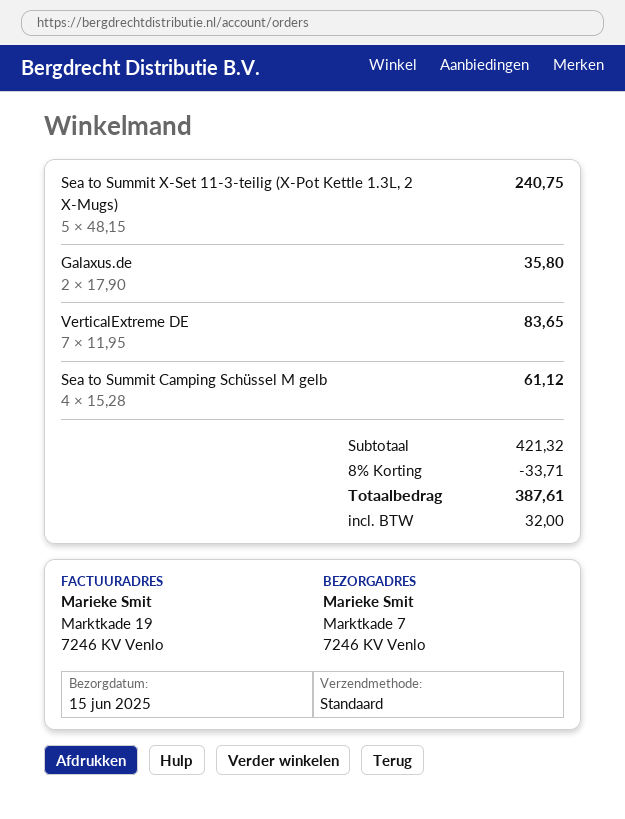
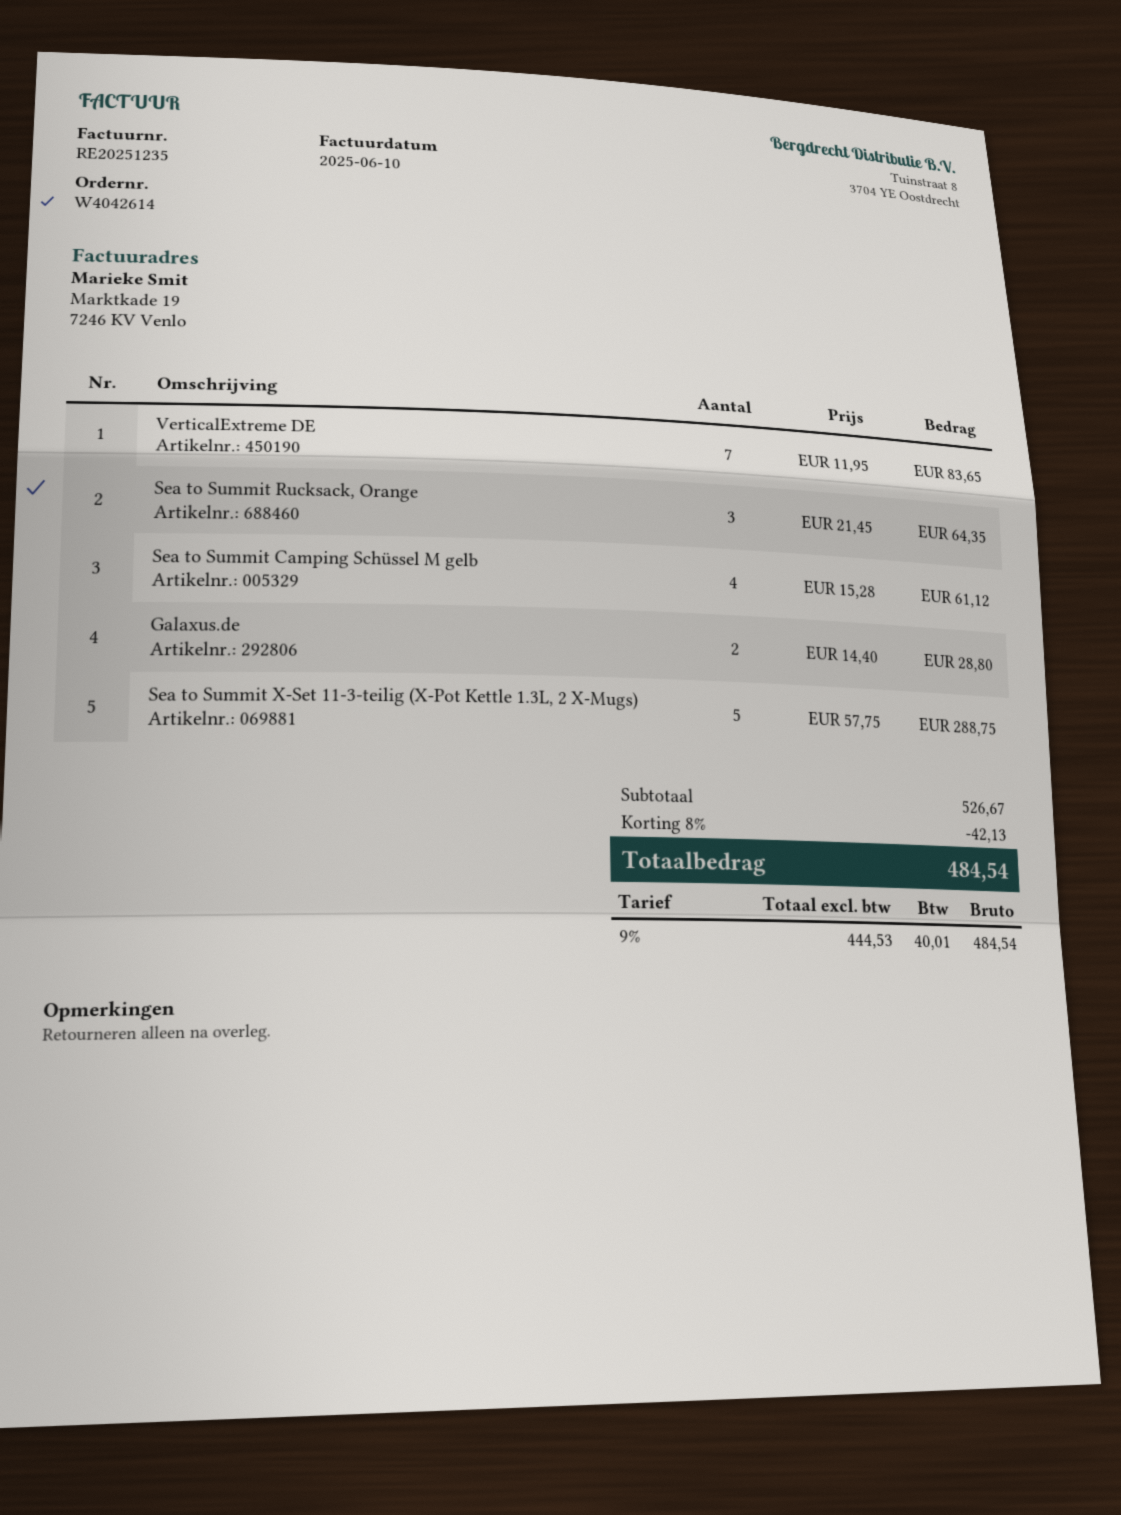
Sea to Summit X-Set 11-3-teilig (X-Pot Kettle 1.3L, 2 X-Mugs): 5 x 48.15 = 240.75 -> 5 x 57.75 = 288.75
Galaxus.de: 2 x 17.90 = 35.80 -> 2 x 14.40 = 28.80
Sea to Summit Rucksack, Orange: none -> 3 x 21.45 = 64.35
subtotal: 421.32 -> 526.67
discount: 8% = 33.71 -> 8% = 42.13
tax: 32.00 -> 40.01
total: 387.61 -> 484.54

